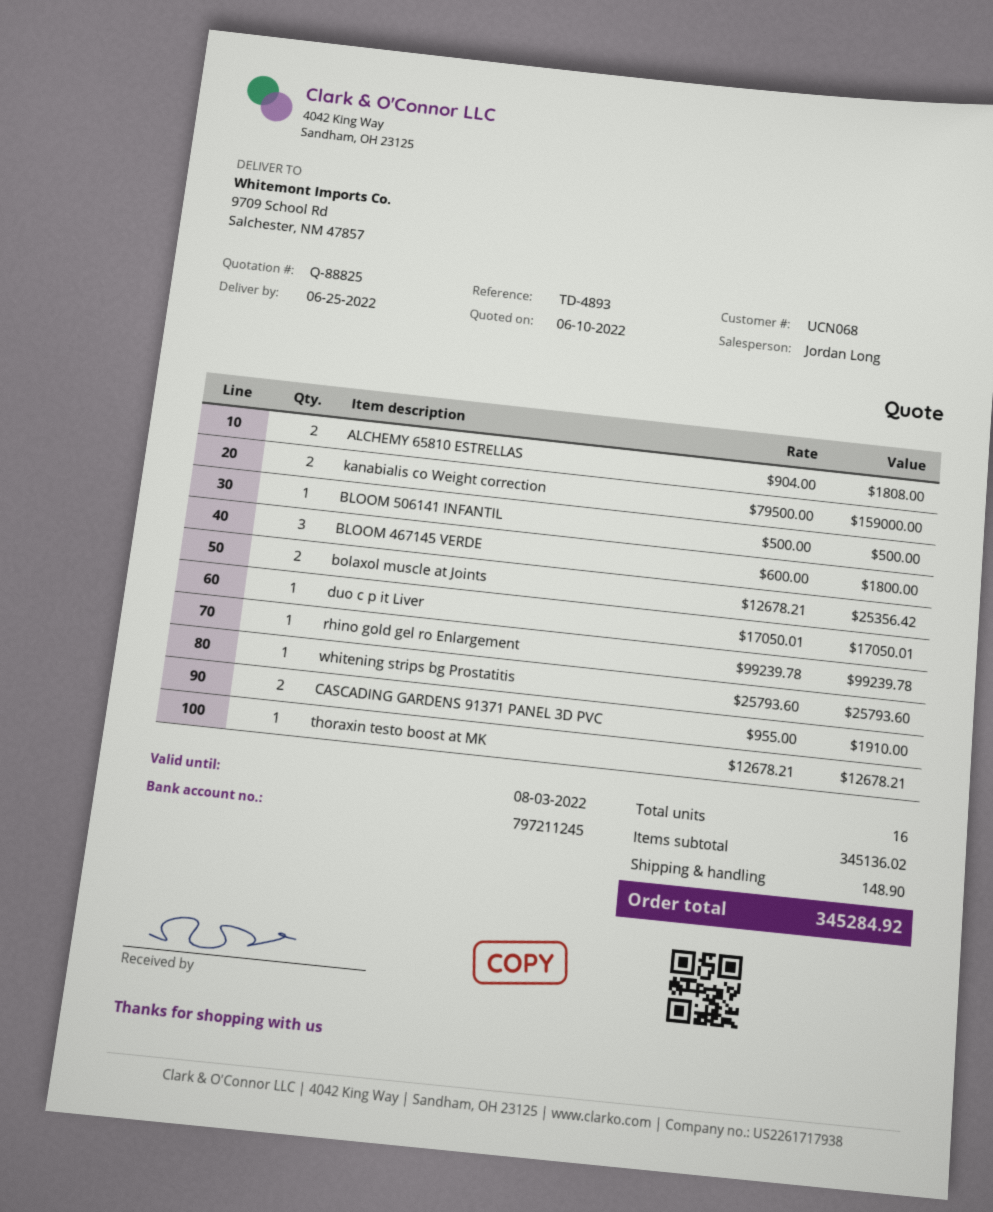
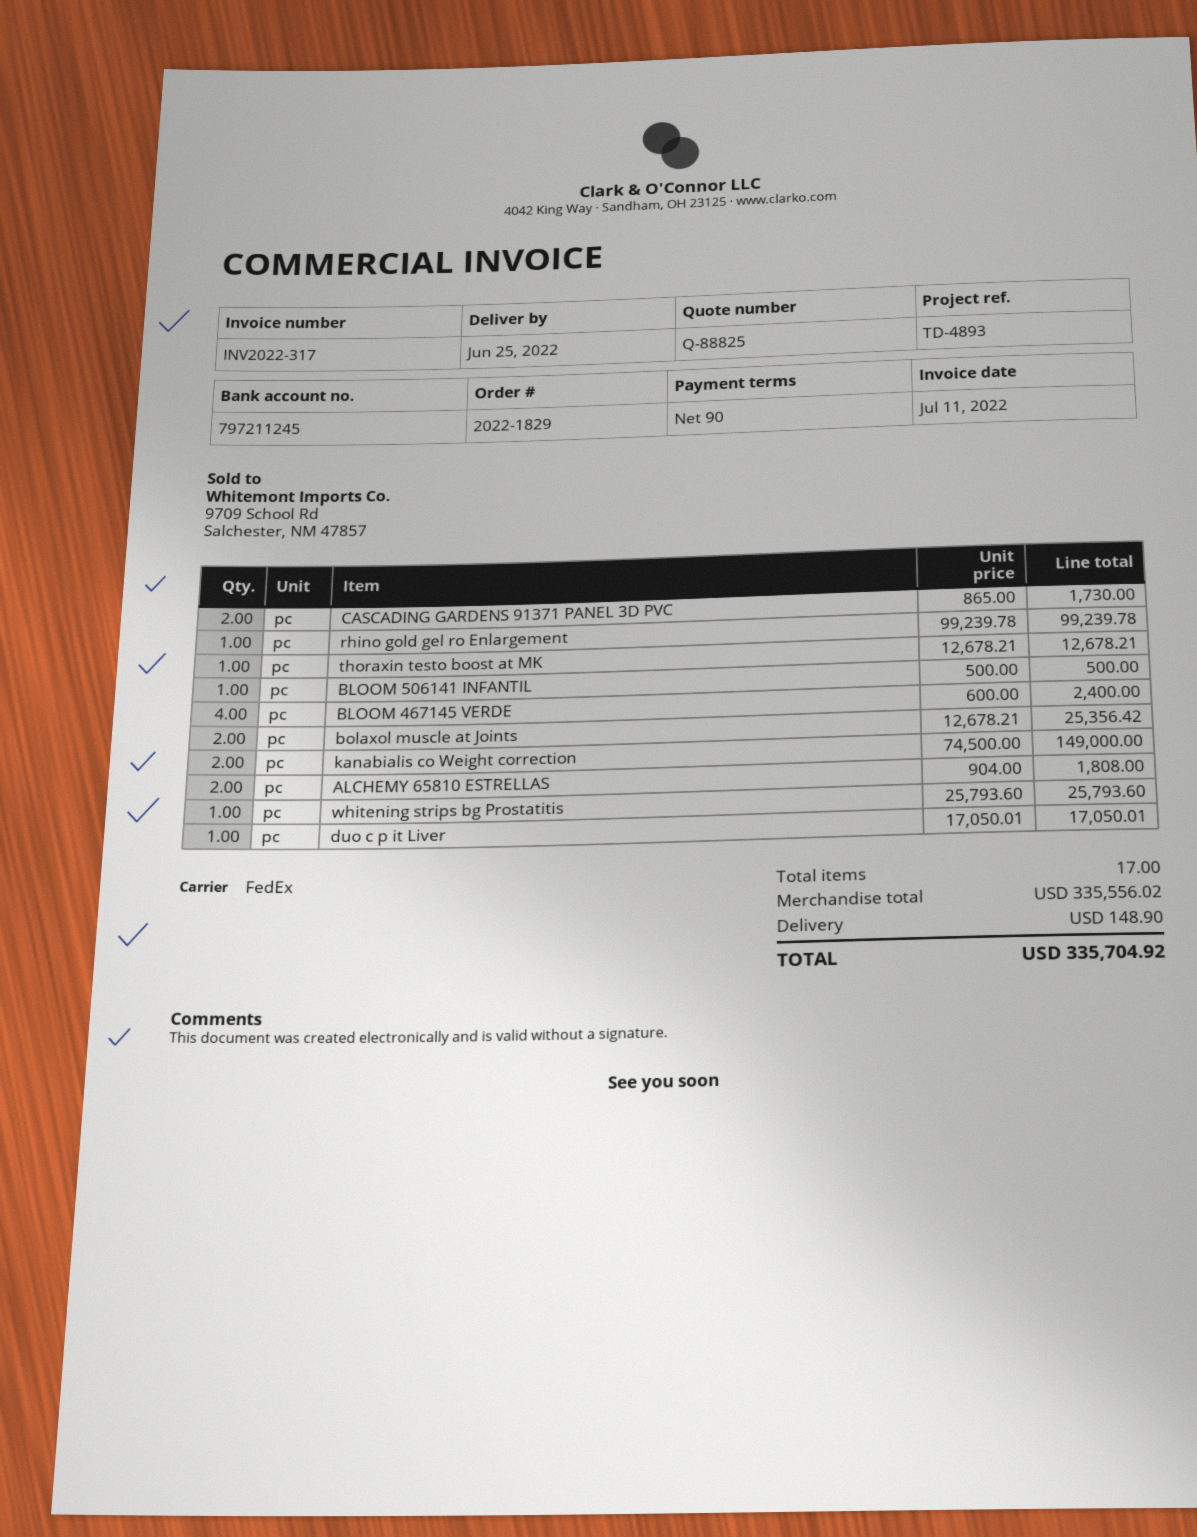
kanabialis co Weight correction: 2 x 79500.00 = 159000.00 -> 2 x 74500.00 = 149000.00
BLOOM 467145 VERDE: 3 x 600.00 = 1800.00 -> 4 x 600.00 = 2400.00
CASCADING GARDENS 91371 PANEL 3D PVC: 2 x 955.00 = 1910.00 -> 2 x 865.00 = 1730.00
total quantity: 16 -> 17
subtotal: 345136.02 -> 335556.02
total: 345284.92 -> 335704.92

